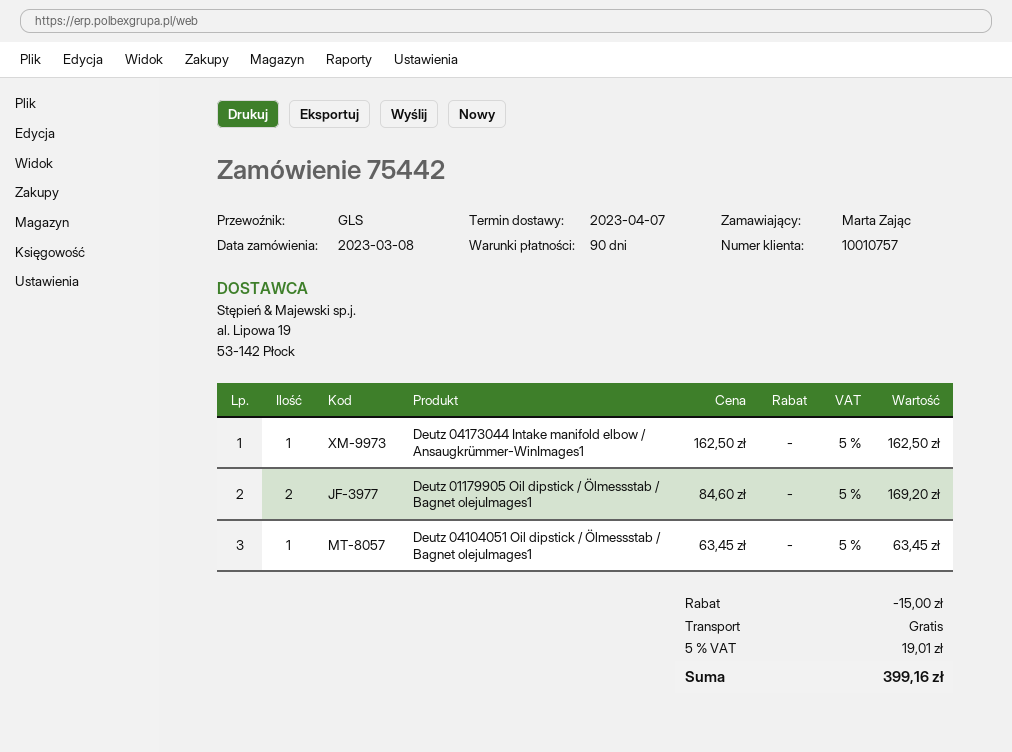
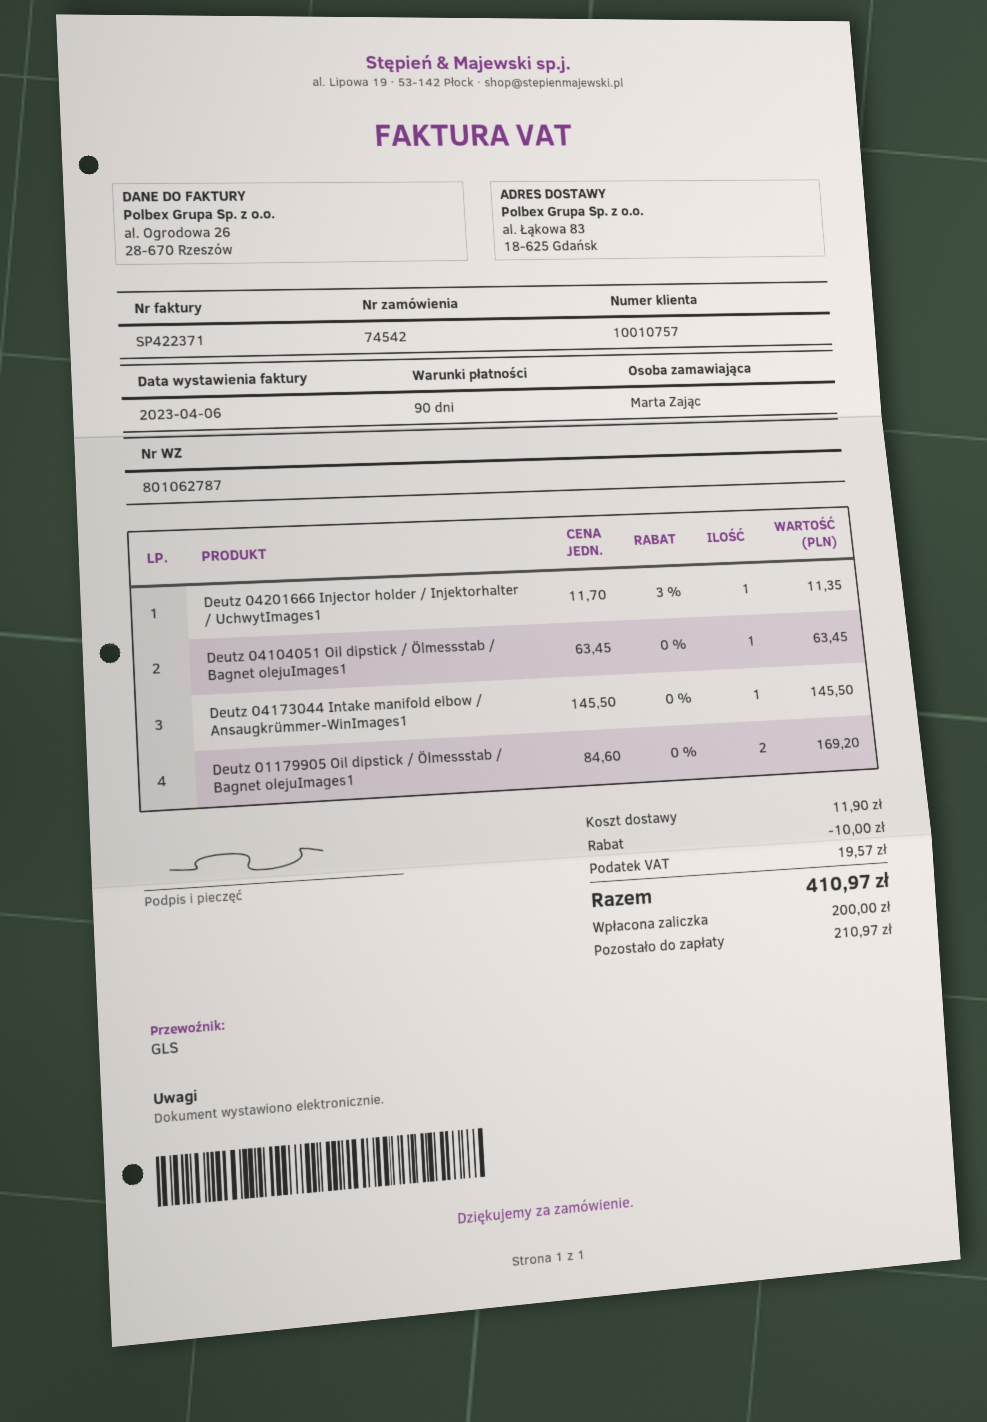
order number: 75442 -> 74542
Deutz 04173044 Intake manifold elbow / Ansaugkrümmer-WinImages1: 1 x 162.50 = 162.50 -> 1 x 145.50 = 145.50
Deutz 04201666 Injector holder / Injektorhalter / UchwytImages1: none -> 1 x 11.70 - 3% = 11.35
discount: 15.00 -> 10.00
shipping: 0.00 -> 11.90
tax: 19.01 -> 19.57
total: 399.16 -> 410.97

